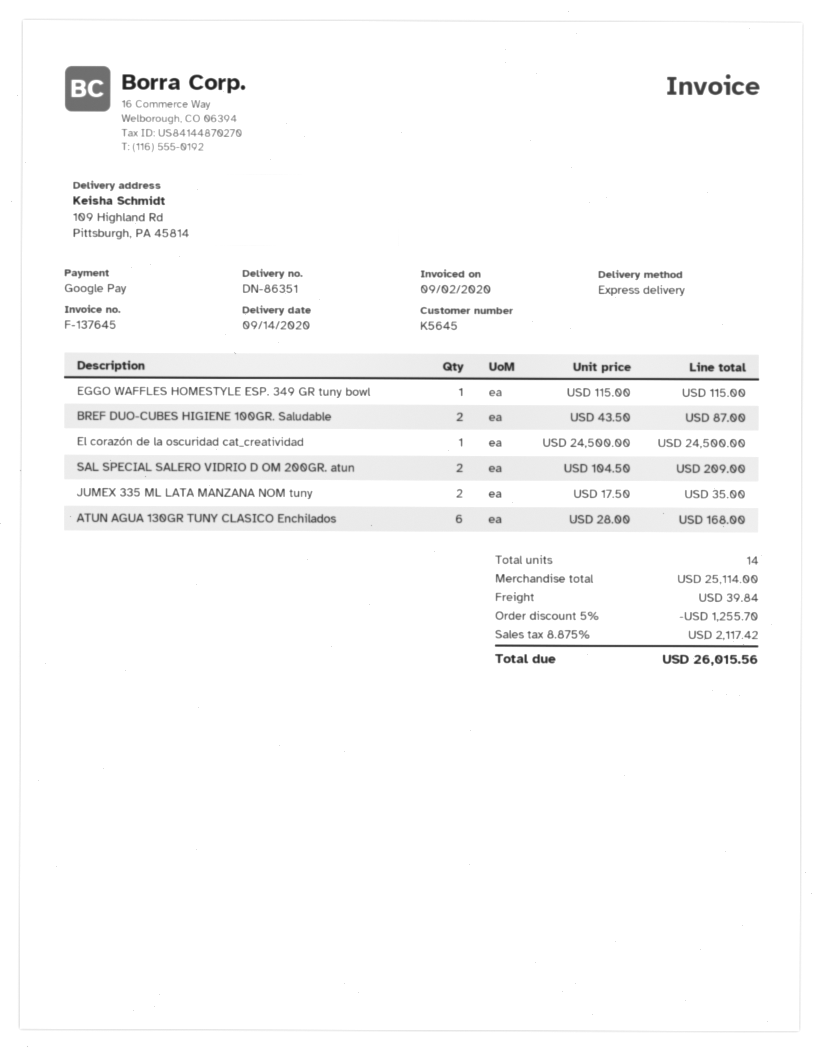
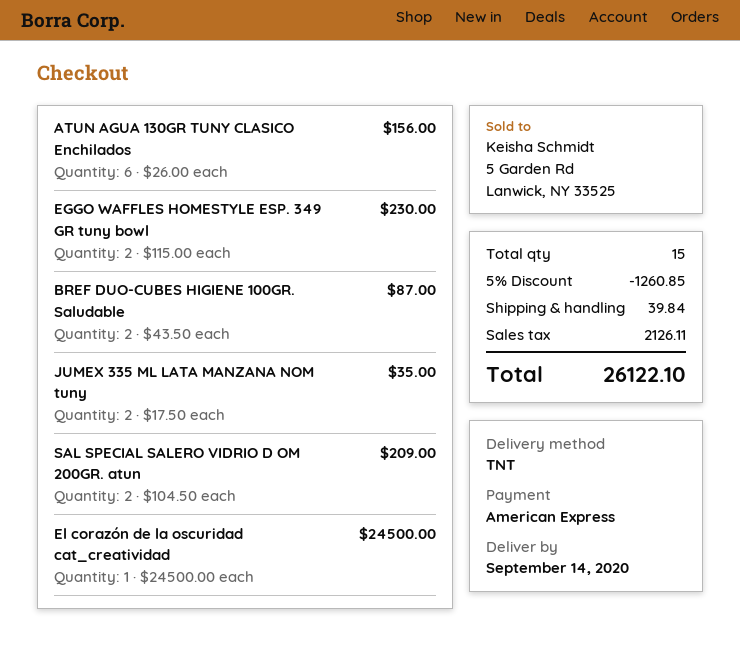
payment method: Google Pay -> American Express
shipping method: express -> TNT
EGGO WAFFLES HOMESTYLE ESP. 349 GR tuny bowl: 1 x 115.00 = 115.00 -> 2 x 115.00 = 230.00
ATUN AGUA 130GR TUNY CLASICO Enchilados: 6 x 28.00 = 168.00 -> 6 x 26.00 = 156.00
total quantity: 14 -> 15
discount: 5% = 1255.70 -> 5% = 1260.85
tax: 2117.42 -> 2126.11
total: 26015.56 -> 26122.10

